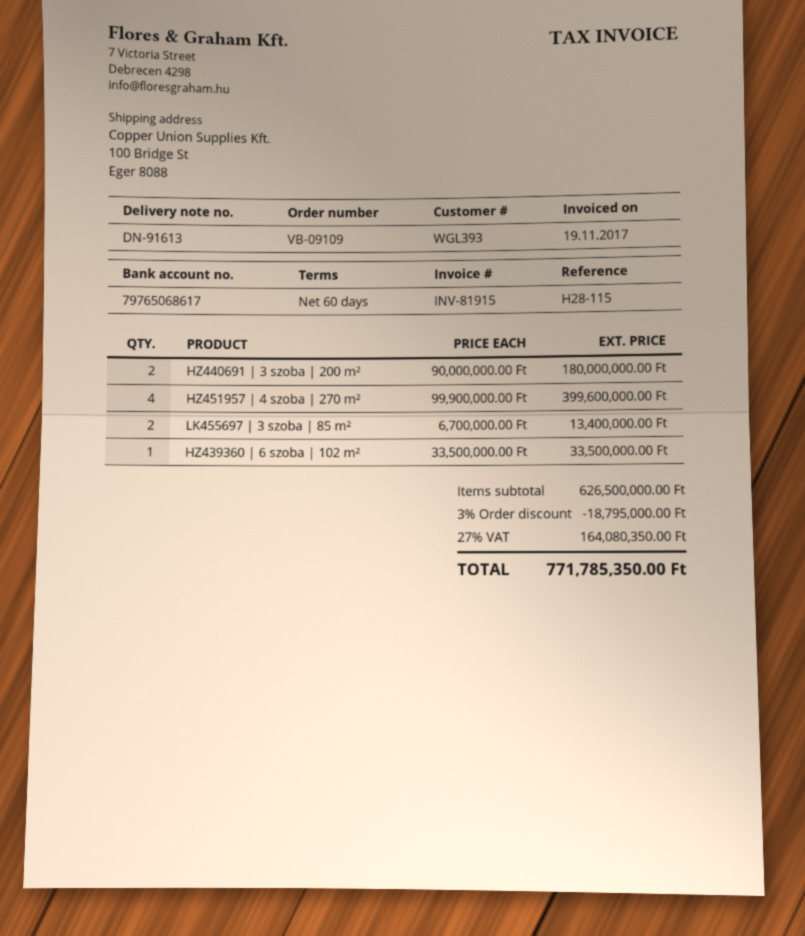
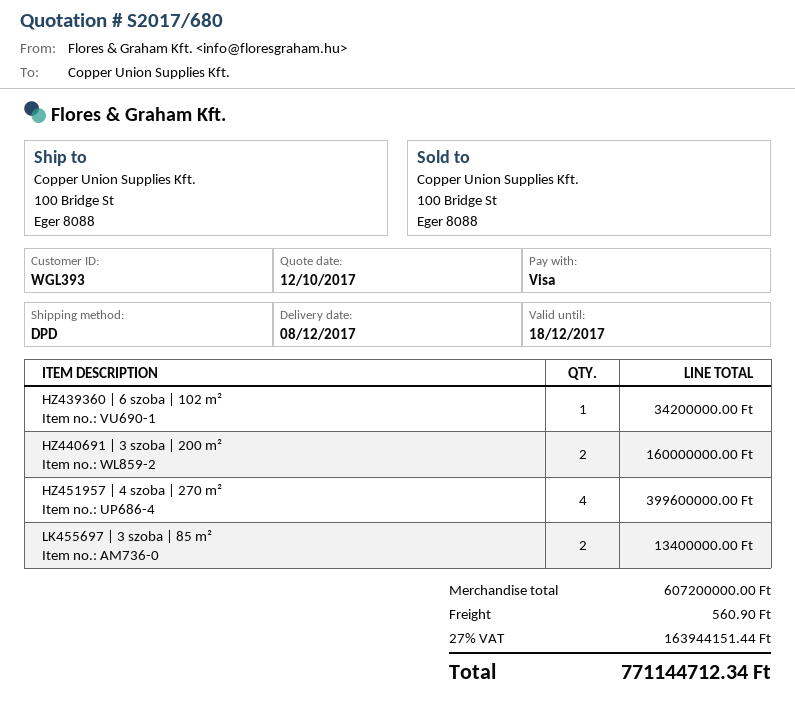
HZ440691 | 3 szoba | 200 m²: 2 for 180000000.00 -> 2 for 160000000.00
HZ439360 | 6 szoba | 102 m²: 1 for 33500000.00 -> 1 for 34200000.00
subtotal: 626500000.00 -> 607200000.00
discount: 3% = 18795000.00 -> none
shipping: none -> 560.90
tax: 27% = 164080350.00 -> 27% = 163944151.44
total: 771785350.00 -> 771144712.34

